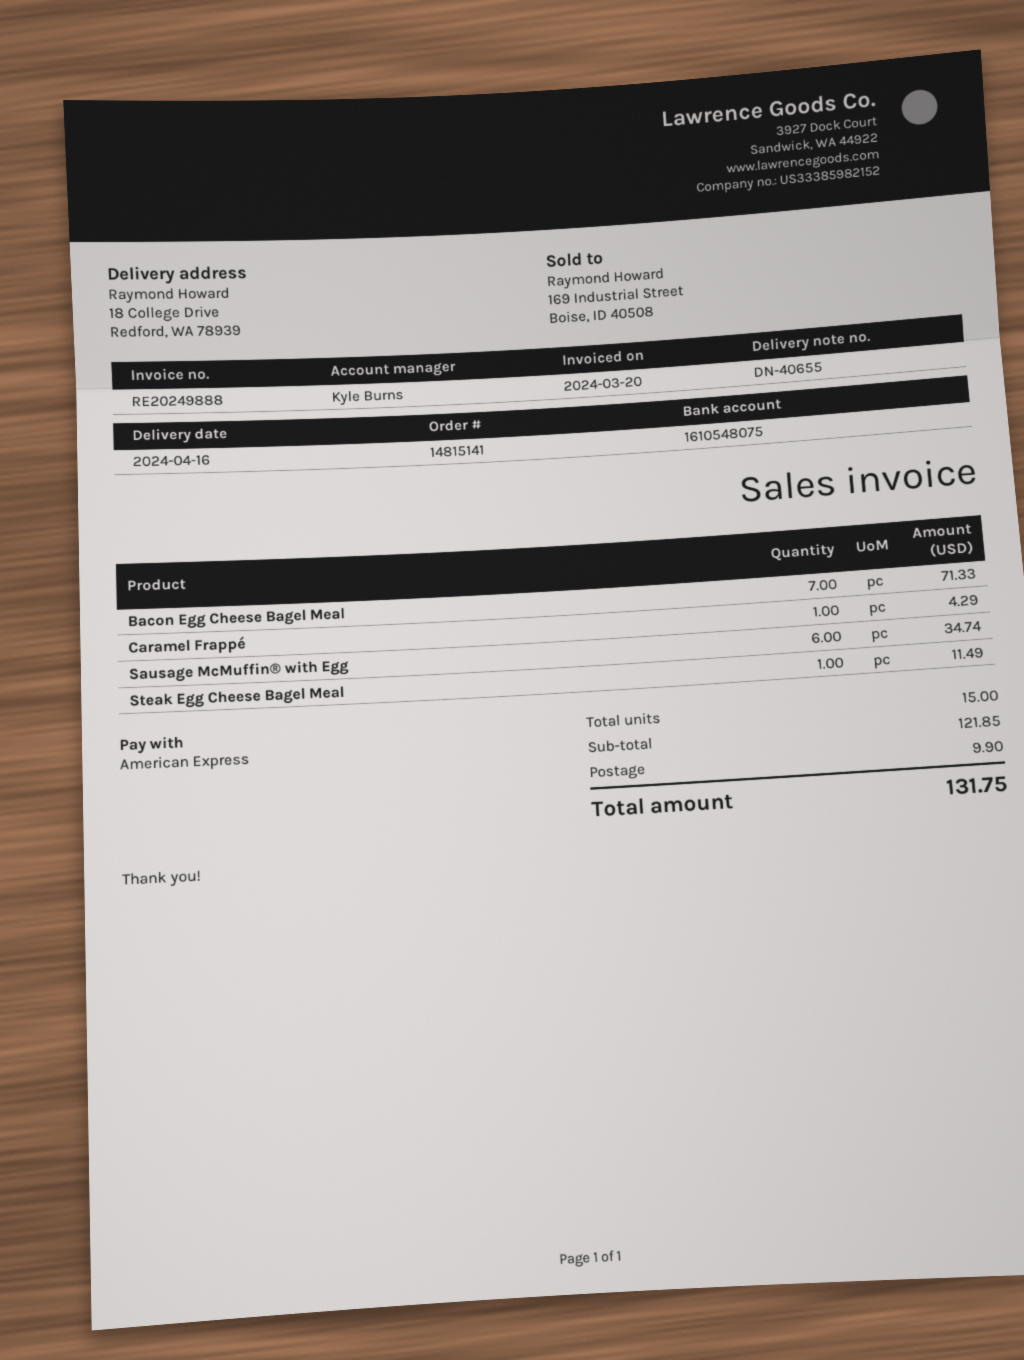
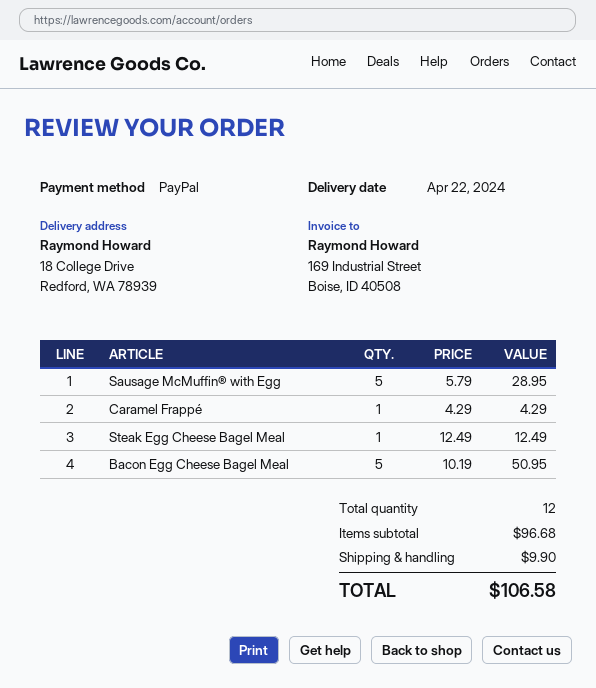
delivery date: 2024-04-16 -> 2024-04-22
payment method: American Express -> PayPal
Bacon Egg Cheese Bagel Meal: 7 for 71.33 -> 5 for 50.95
Sausage McMuffin® with Egg: 6 for 34.74 -> 5 for 28.95
Steak Egg Cheese Bagel Meal: 1 for 11.49 -> 1 for 12.49
total quantity: 15 -> 12
subtotal: 121.85 -> 96.68
total: 131.75 -> 106.58

